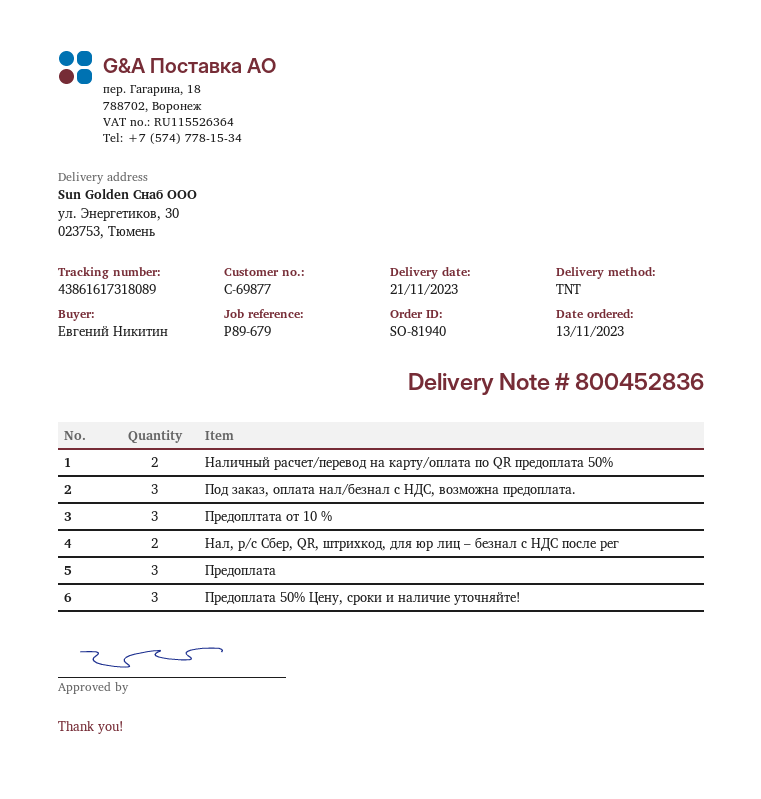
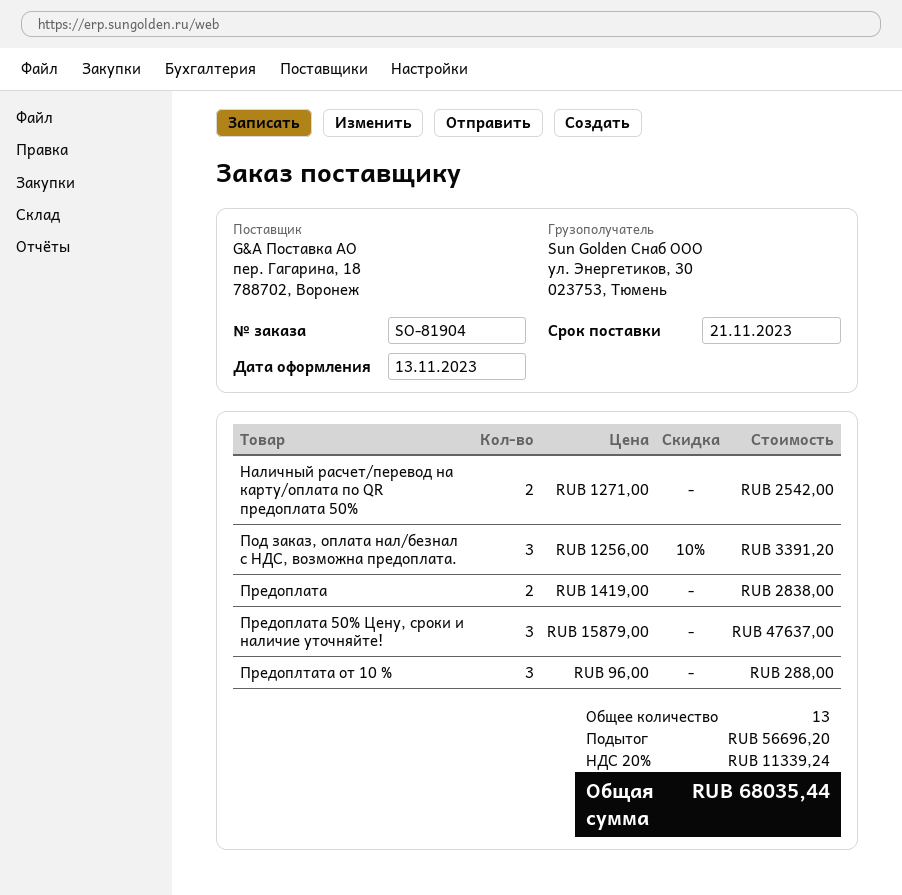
order number: SO-81940 -> SO-81904
Нал, р/с Сбер, QR, штрихкод, для юр лиц – безнал с НДС после рег: 2 -> none
Предоплата: 3 -> 2

